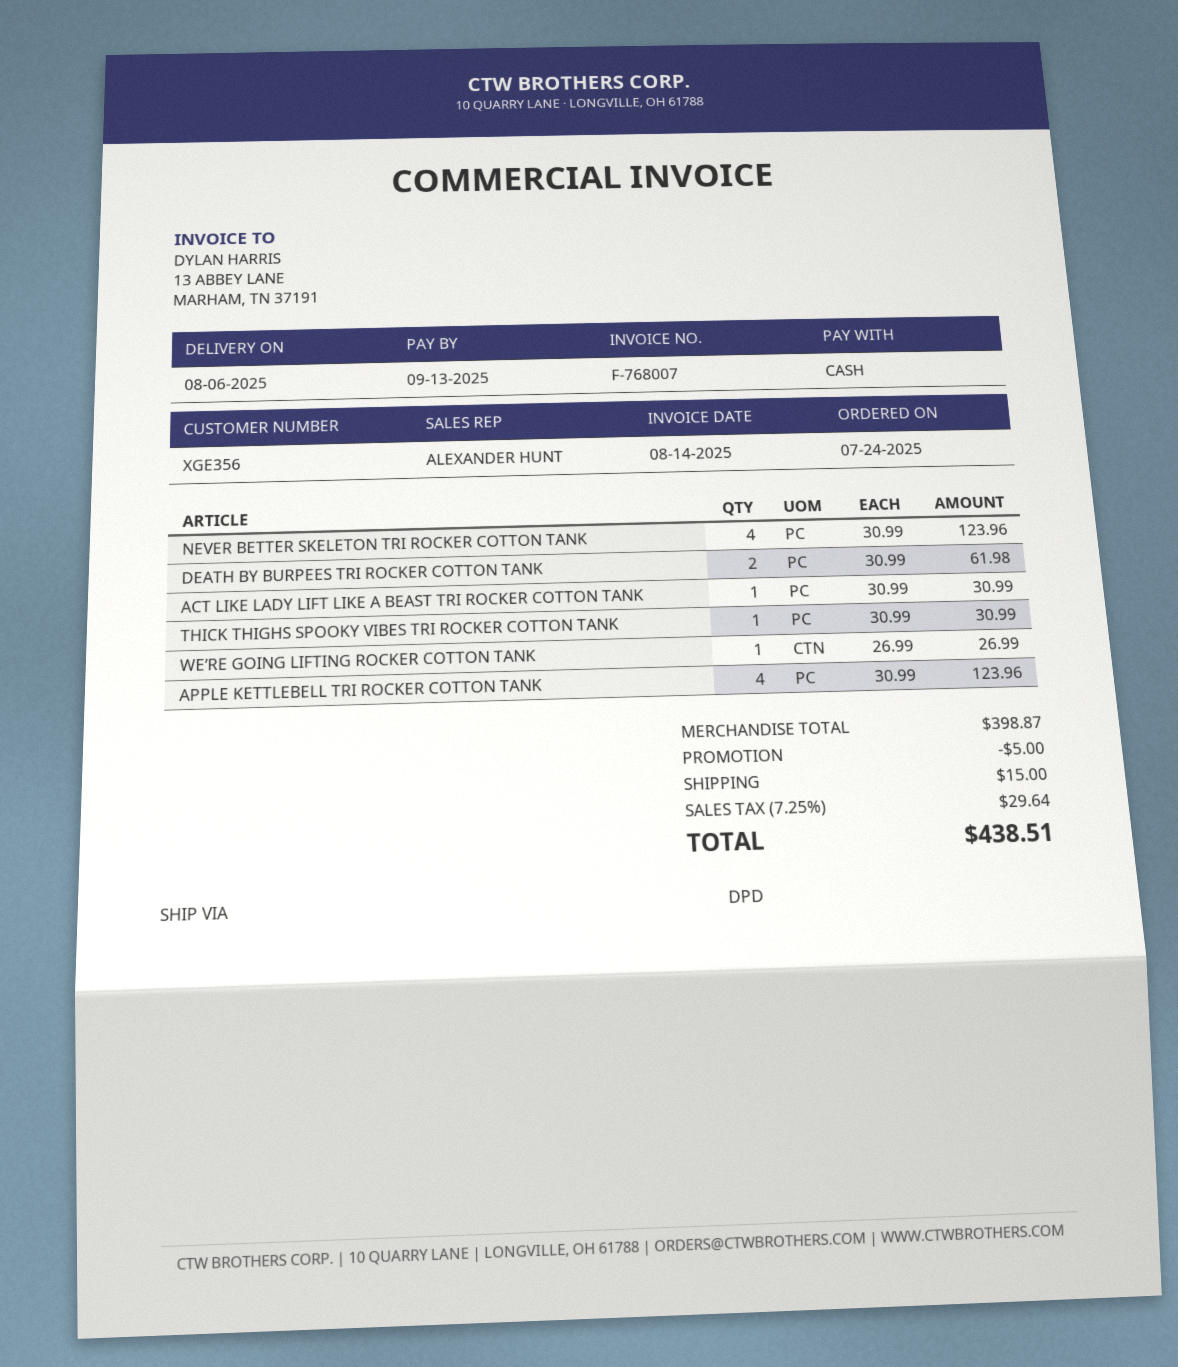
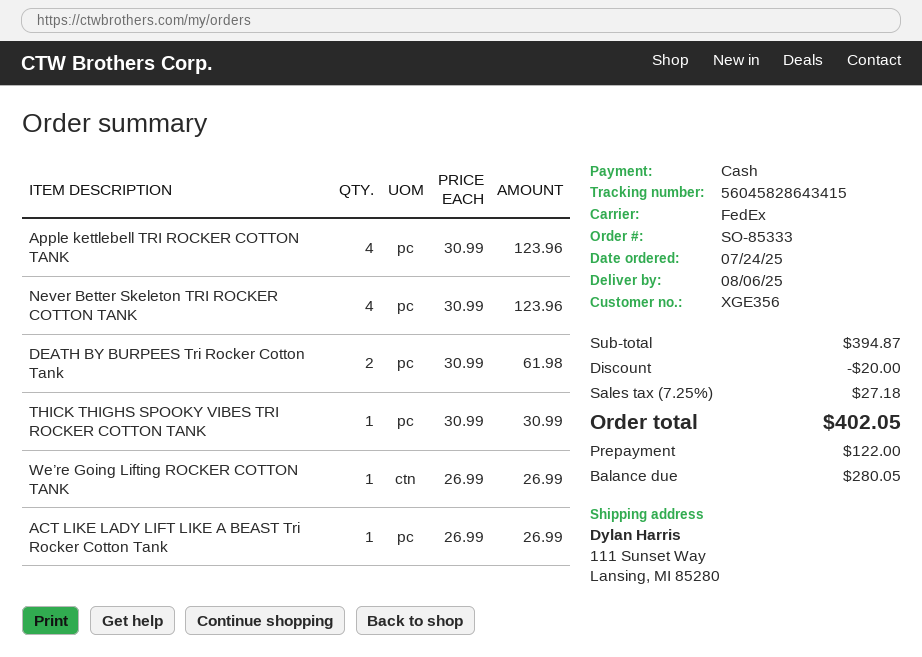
shipping method: DPD -> FedEx
ACT LIKE LADY LIFT LIKE A BEAST TRI ROCKER COTTON TANK: 1 x 30.99 = 30.99 -> 1 x 26.99 = 26.99
subtotal: 398.87 -> 394.87
discount: 5.00 -> 20.00
shipping: 15.00 -> none
tax: 7.25% = 29.64 -> 7.25% = 27.18
total: 438.51 -> 402.05

